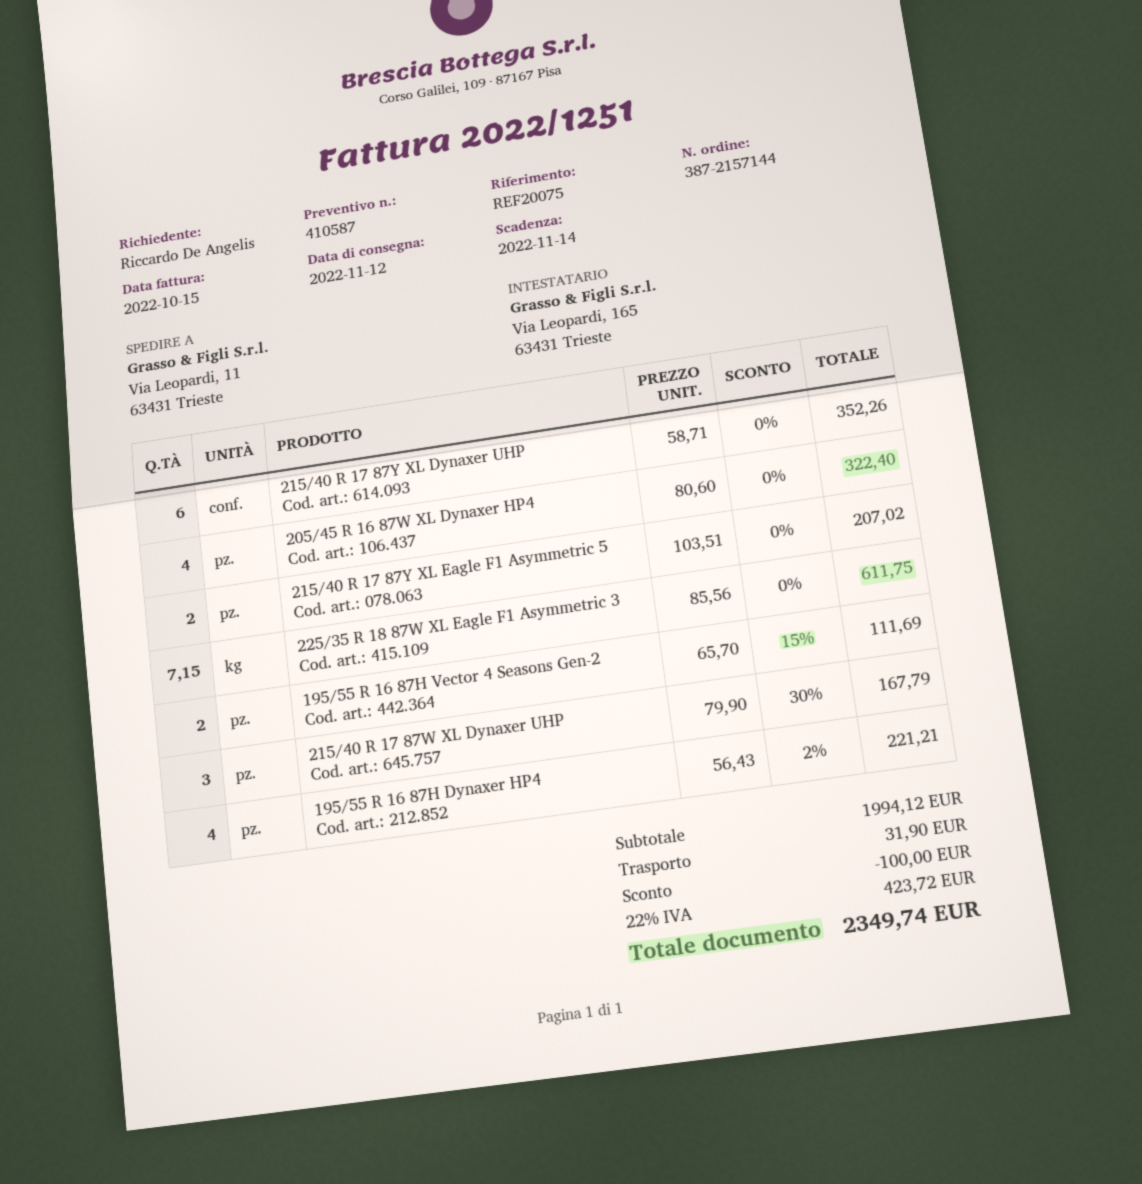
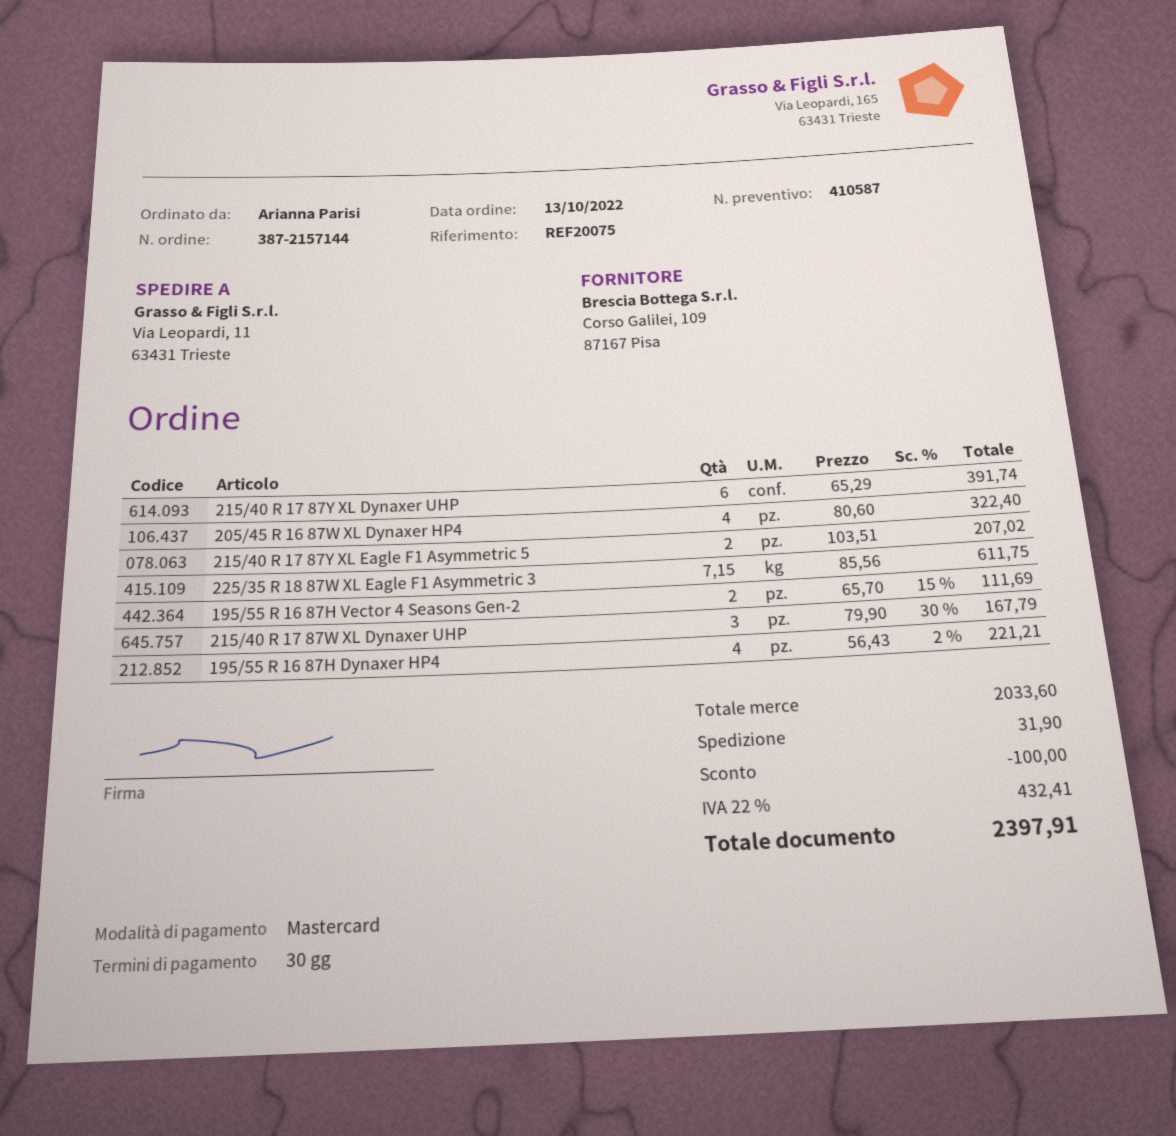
ordered by: Riccardo De Angelis -> Arianna Parisi
215/40 R 17 87Y XL Dynaxer UHP: 6 x 58.71 = 352.26 -> 6 x 65.29 = 391.74
subtotal: 1994.12 -> 2033.60
tax: 22% = 423.72 -> 22% = 432.41
total: 2349.74 -> 2397.91

